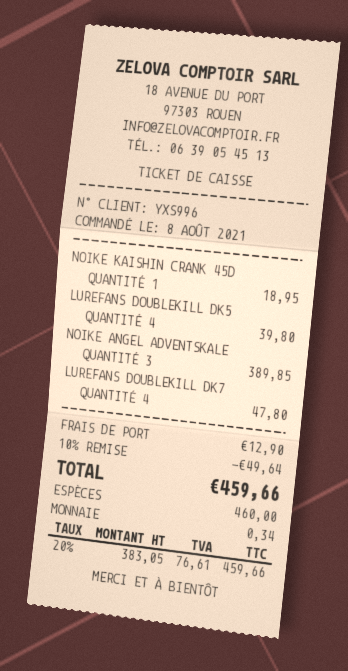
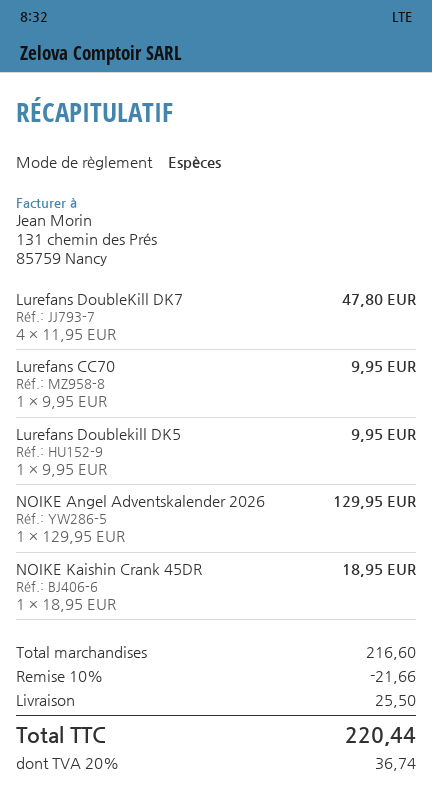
LUREFANS DOUBLEKILL DK5: 4 for 39.80 -> 1 for 9.95
NOIKE ANGEL ADVENTSKALE: 3 for 389.85 -> 1 for 129.95
Lurefans CC70: none -> 1 for 9.95
discount: 10% = 49.64 -> 10% = 21.66
shipping: 12.90 -> 25.50
tax: 20% = 76.61 -> 20% = 36.74
total: 459.66 -> 220.44

